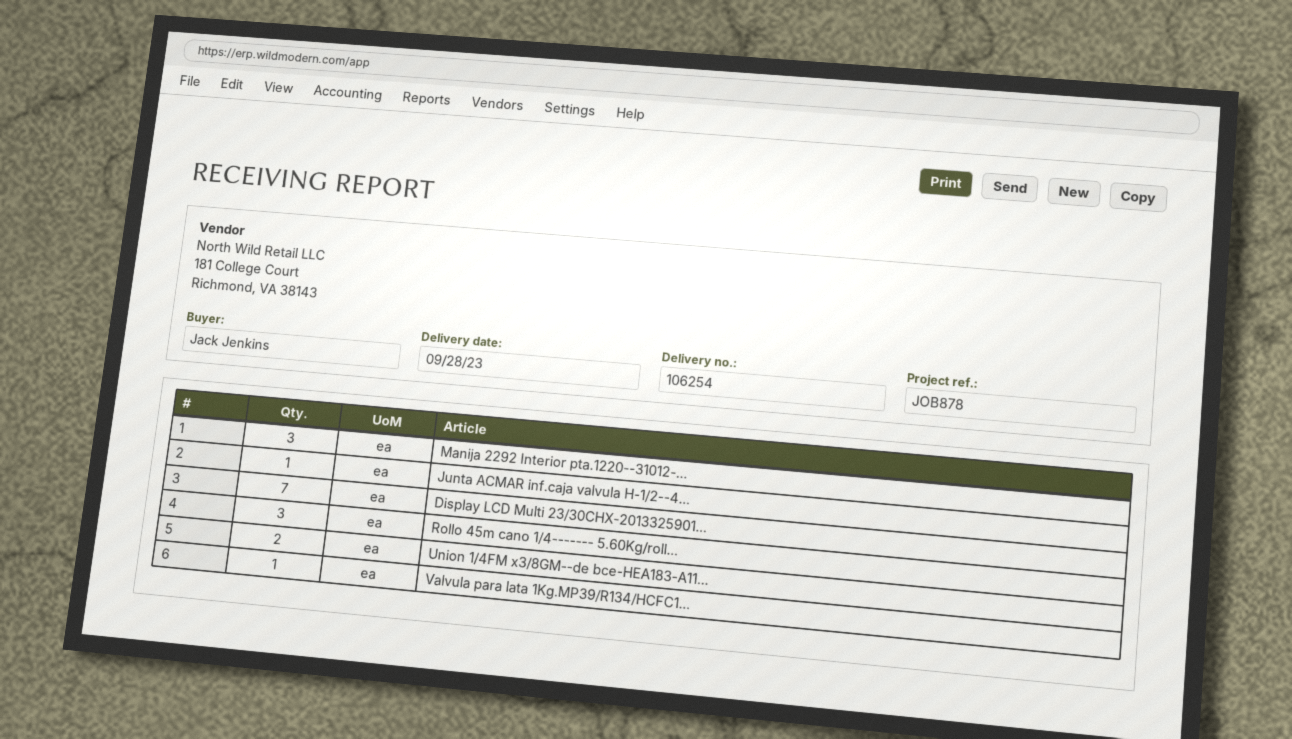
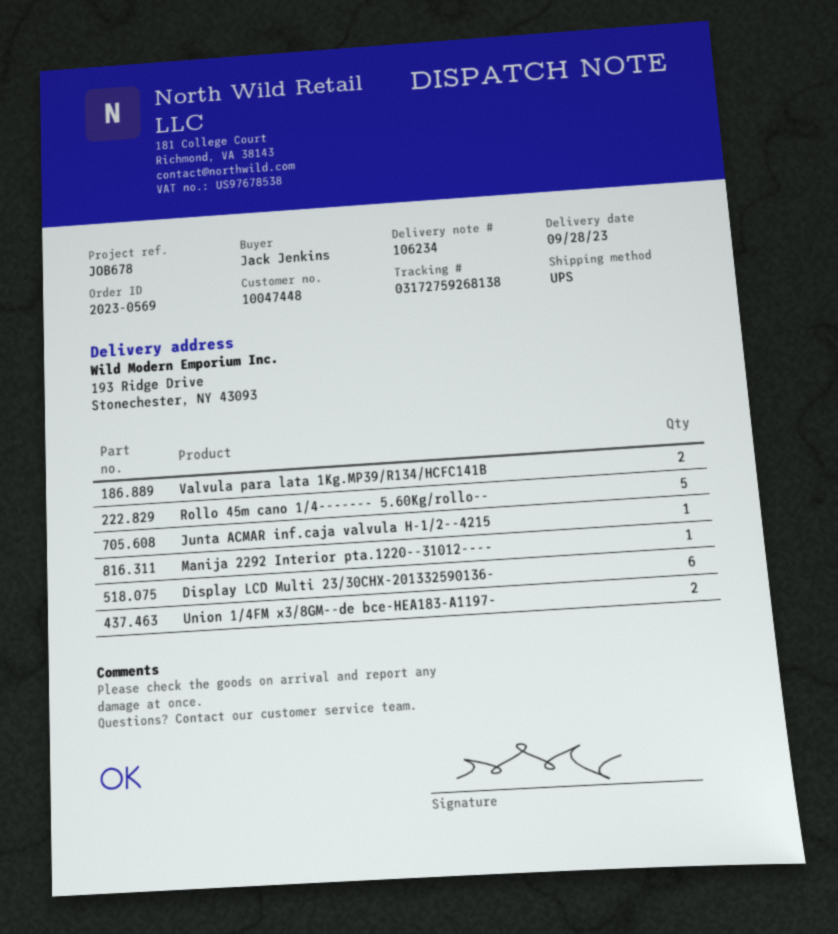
delivery note number: 106254 -> 106234
reference: JOB878 -> JOB678
Manija 2292 Interior pta.1220--31012-...: 3 -> 1
Display LCD Multi 23/30CHX-2013325901...: 7 -> 6
Rollo 45m cano 1/4------- 5.60Kg/roll...: 3 -> 5
Valvula para lata 1Kg.MP39/R134/HCFC1...: 1 -> 2

